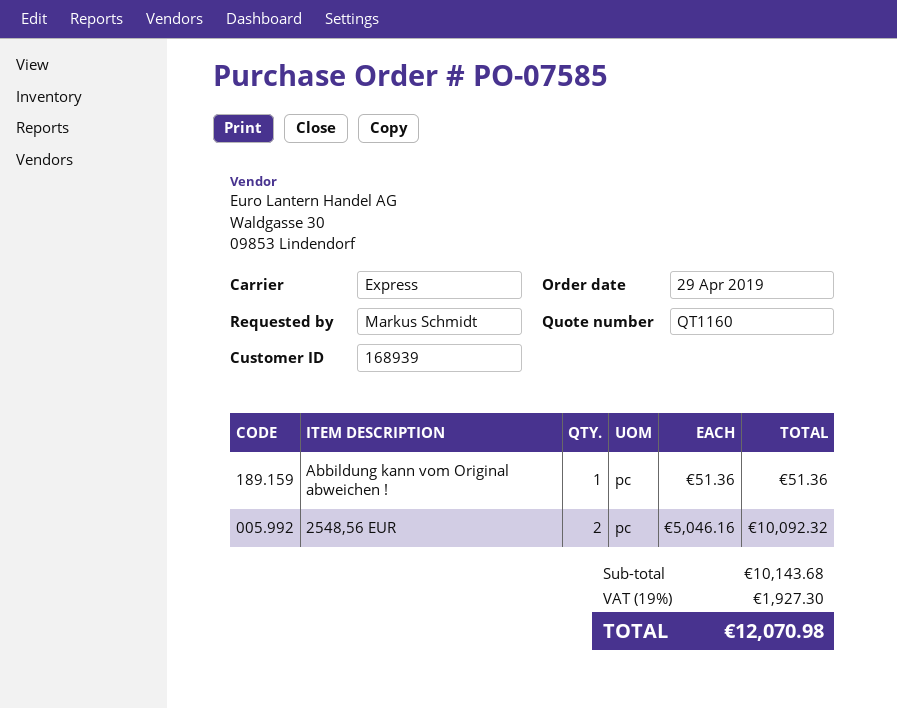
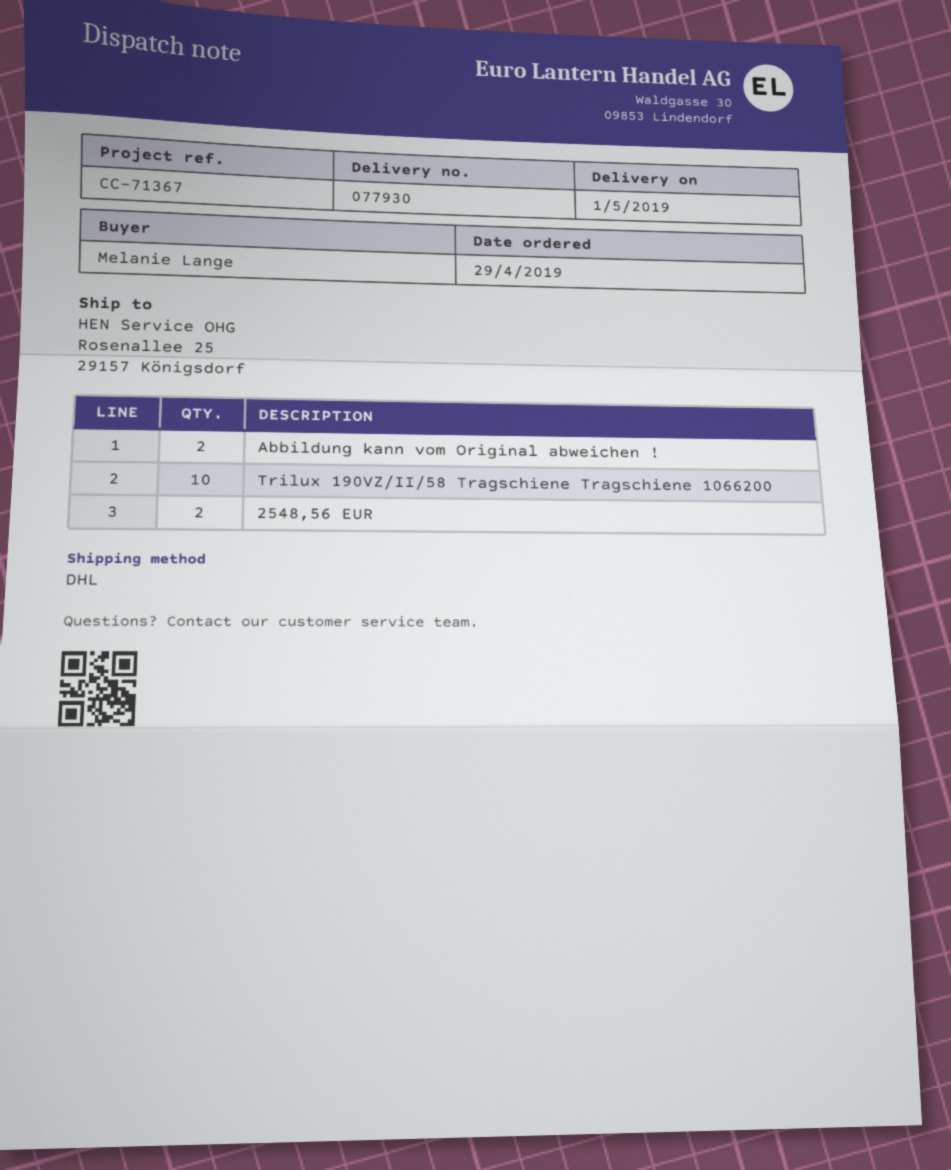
ordered by: Markus Schmidt -> Melanie Lange
shipping method: express -> DHL
Abbildung kann vom Original abweichen !: 1 -> 2
Trilux 190VZ/II/58 Tragschiene Tragschiene 1066200: none -> 10

